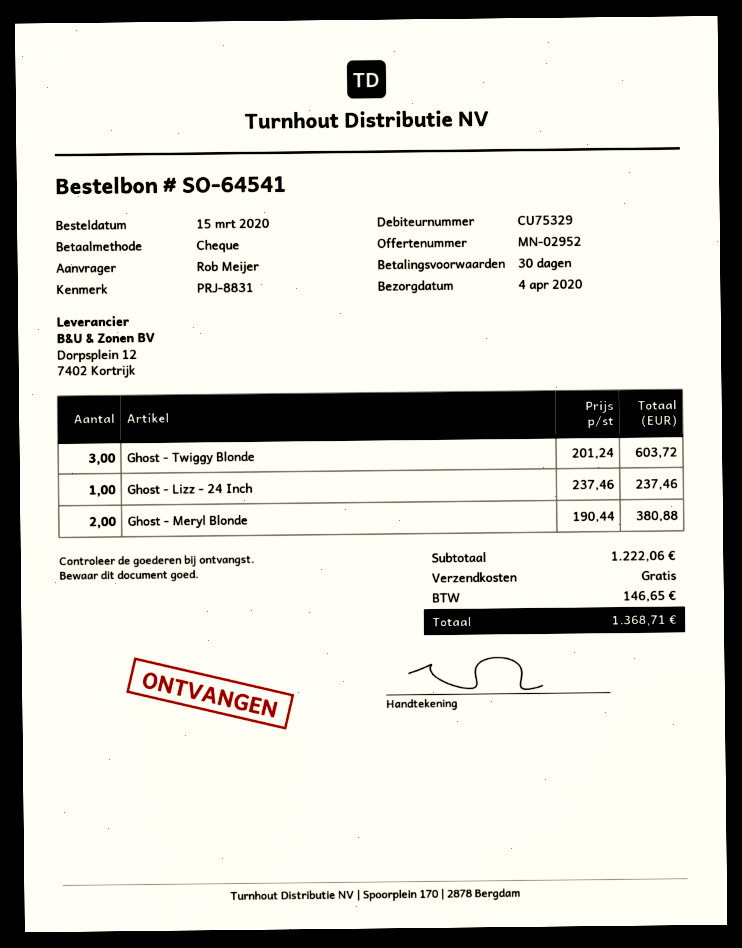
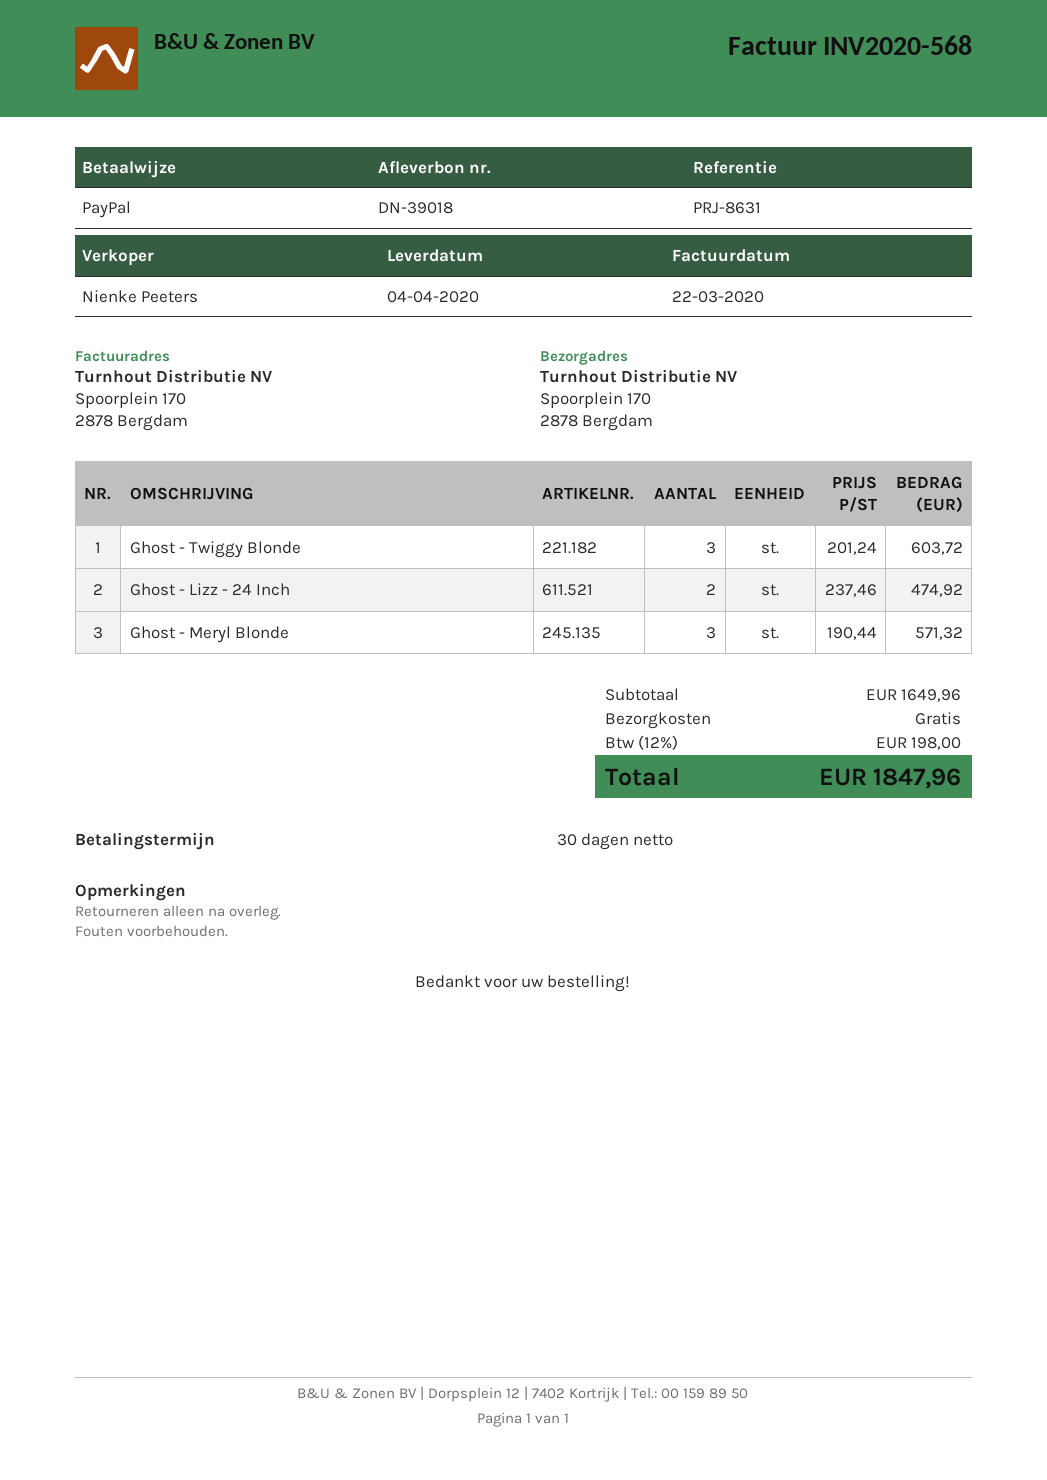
reference: PRJ-8831 -> PRJ-8631
payment method: cheque -> PayPal
Ghost - Lizz - 24 Inch: 1 x 237.46 = 237.46 -> 2 x 237.46 = 474.92
Ghost - Meryl Blonde: 2 x 190.44 = 380.88 -> 3 x 190.44 = 571.32
subtotal: 1222.06 -> 1649.96
tax: 146.65 -> 198.00
total: 1368.71 -> 1847.96

